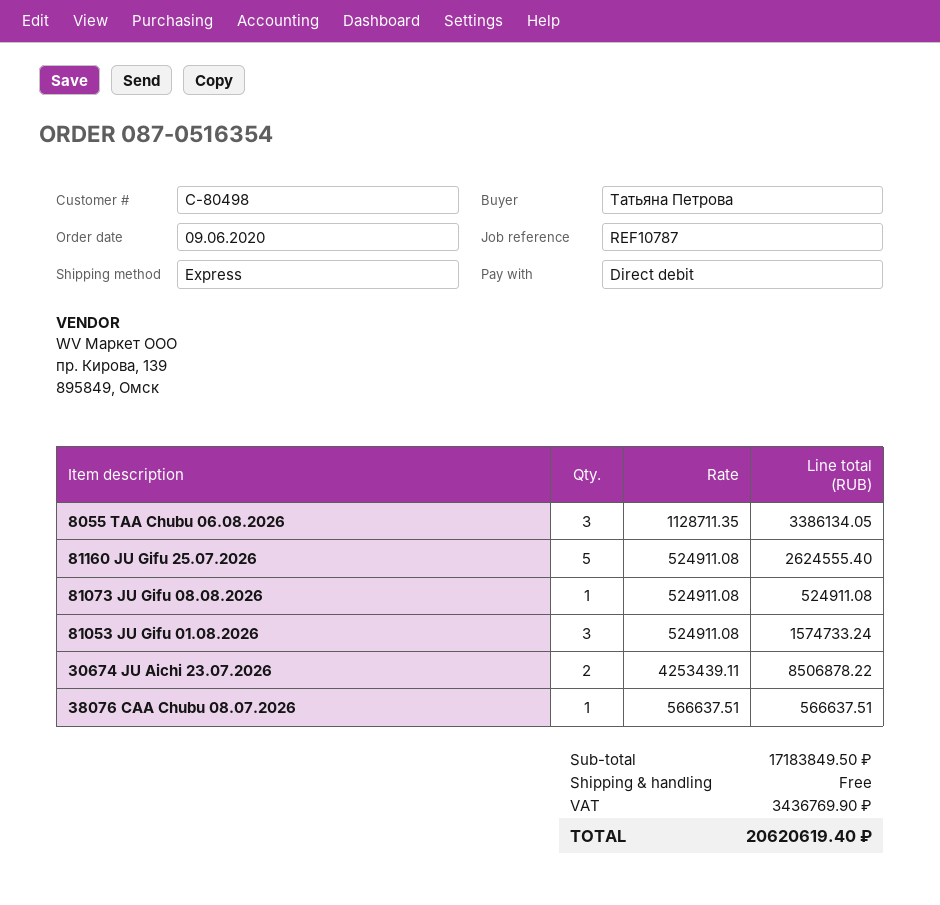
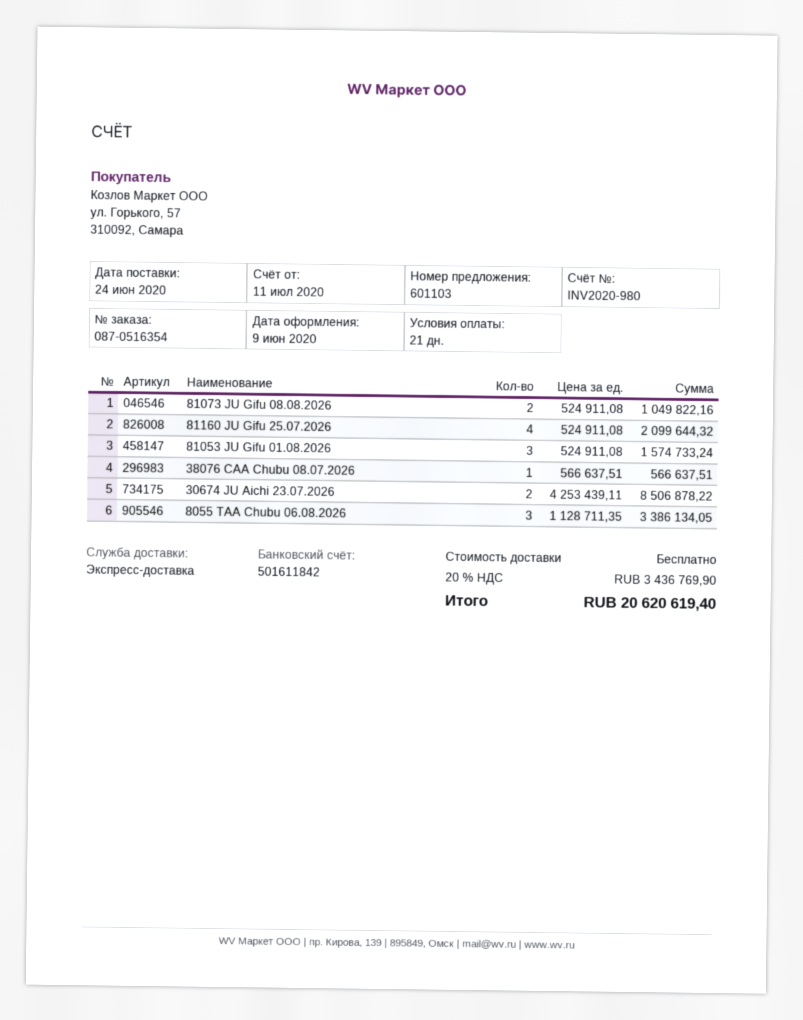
81160 JU Gifu 25.07.2026: 5 x 524911.08 = 2624555.40 -> 4 x 524911.08 = 2099644.32
81073 JU Gifu 08.08.2026: 1 x 524911.08 = 524911.08 -> 2 x 524911.08 = 1049822.16

